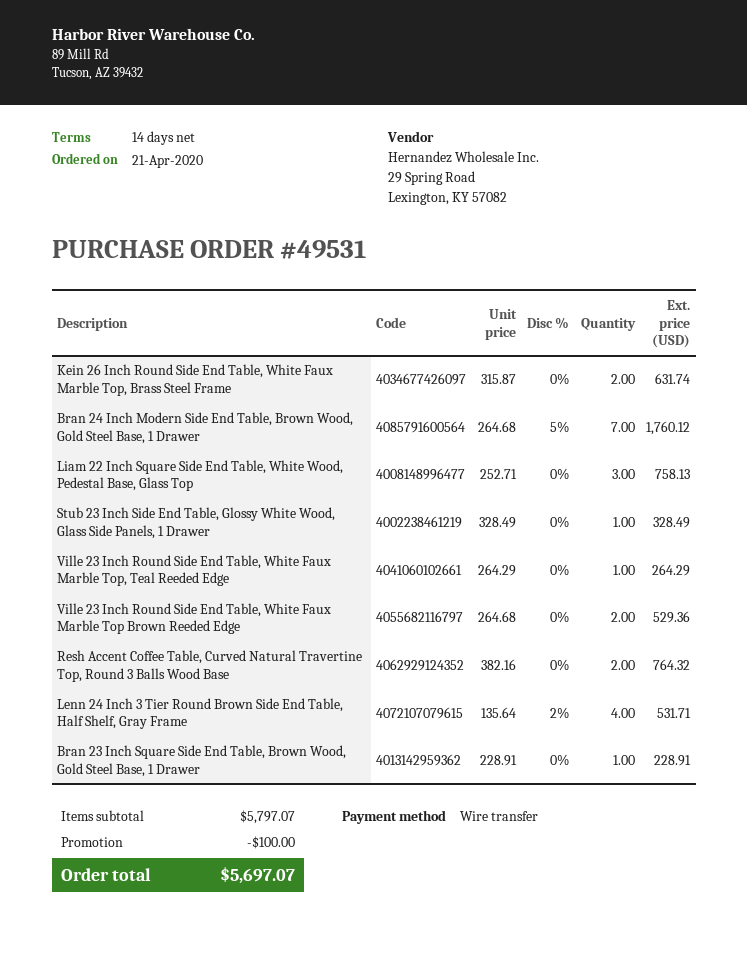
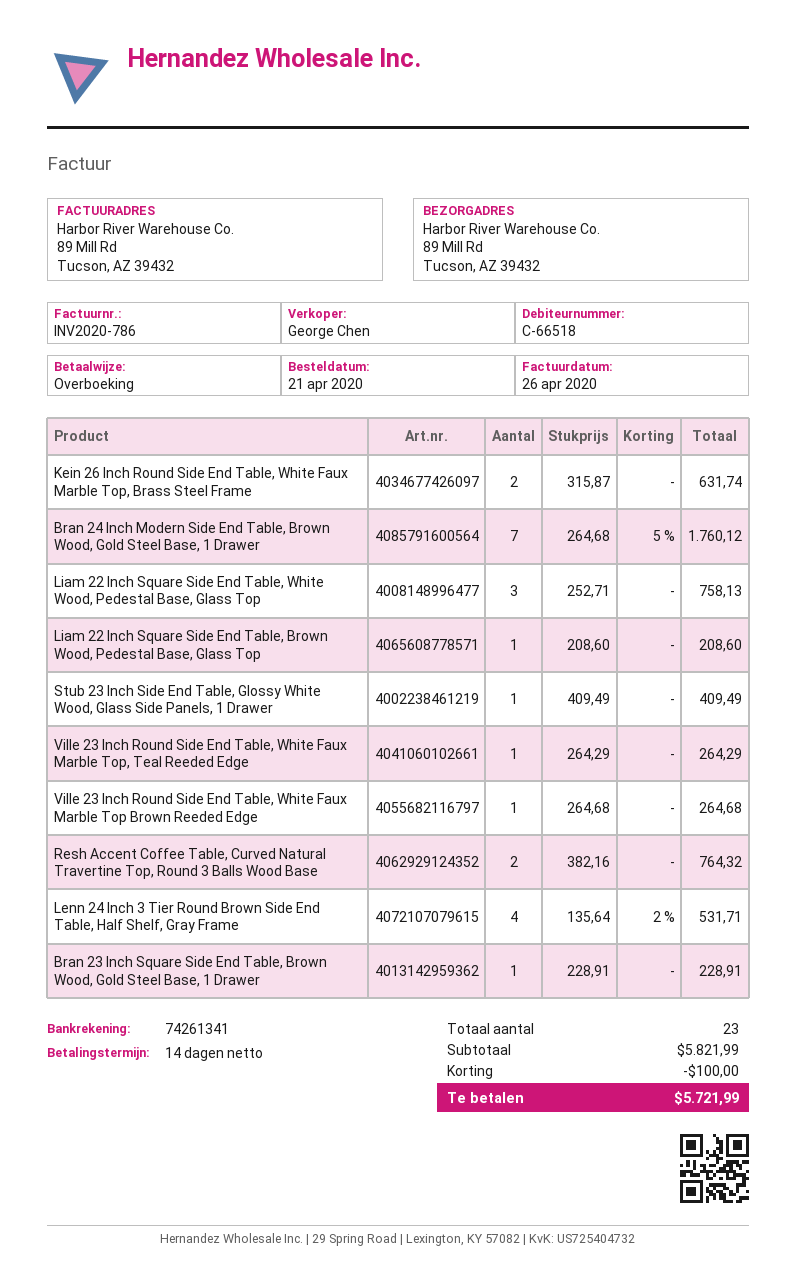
Stub 23 Inch Side End Table, Glossy White Wood, Glass Side Panels, 1 Drawer: 1 x 328.49 = 328.49 -> 1 x 409.49 = 409.49
Ville 23 Inch Round Side End Table, White Faux Marble Top Brown Reeded Edge: 2 x 264.68 = 529.36 -> 1 x 264.68 = 264.68
Liam 22 Inch Square Side End Table, Brown Wood, Pedestal Base, Glass Top: none -> 1 x 208.60 = 208.60
subtotal: 5797.07 -> 5821.99
total: 5697.07 -> 5721.99

